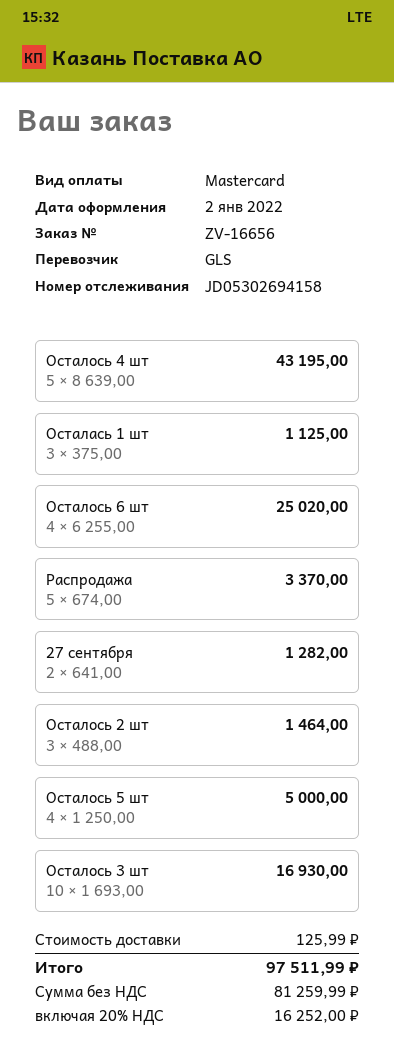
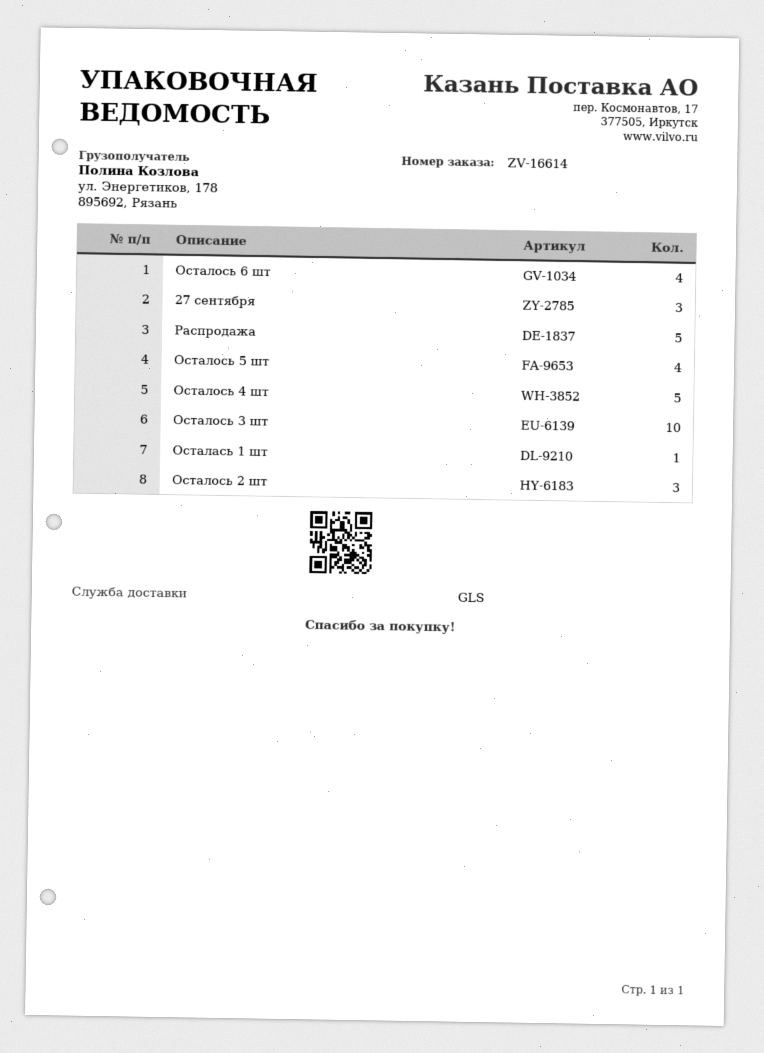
order number: ZV-16656 -> ZV-16614
Осталась 1 шт: 3 -> 1
27 сентября: 2 -> 3

